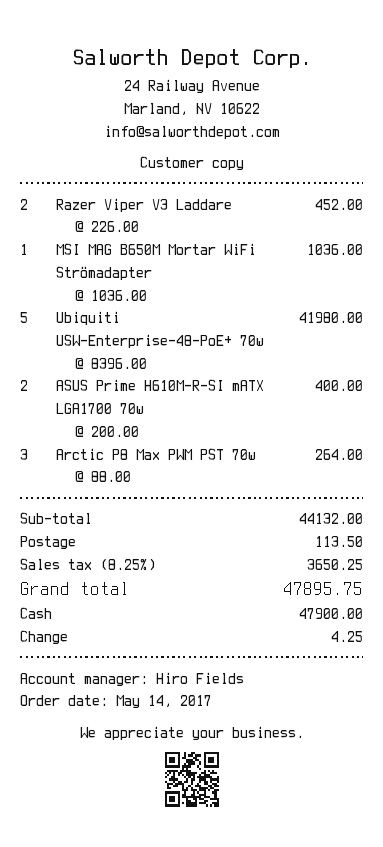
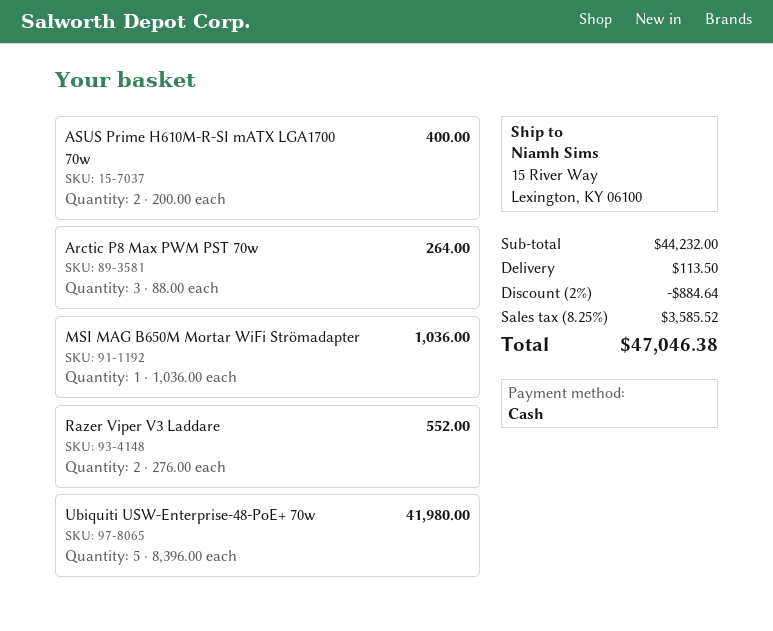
Razer Viper V3 Laddare: 2 x 226.00 = 452.00 -> 2 x 276.00 = 552.00
subtotal: 44132.00 -> 44232.00
discount: none -> 2% = 884.64
tax: 8.25% = 3650.25 -> 8.25% = 3585.52
total: 47895.75 -> 47046.38

